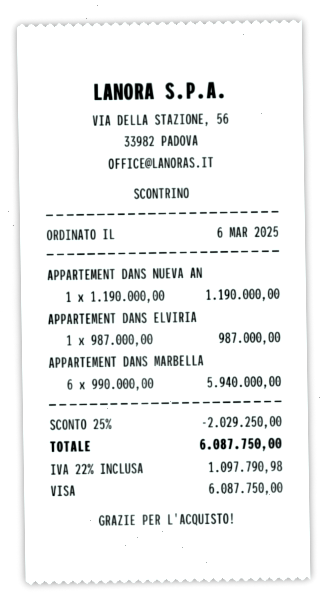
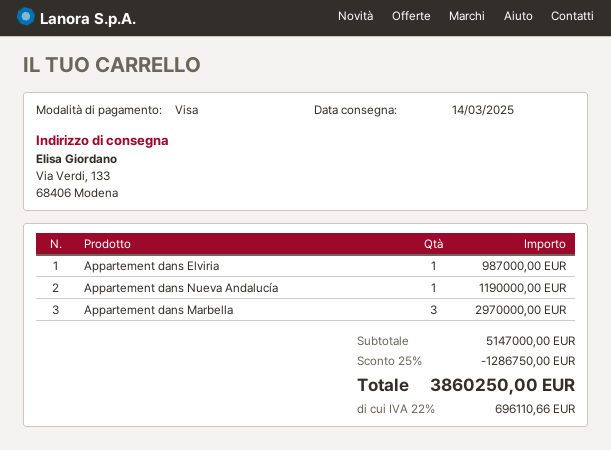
APPARTEMENT DANS MARBELLA: 6 for 5940000.00 -> 3 for 2970000.00
discount: 25% = 2029250.00 -> 25% = 1286750.00
tax: 22% = 1097790.98 -> 22% = 696110.66
total: 6087750.00 -> 3860250.00

